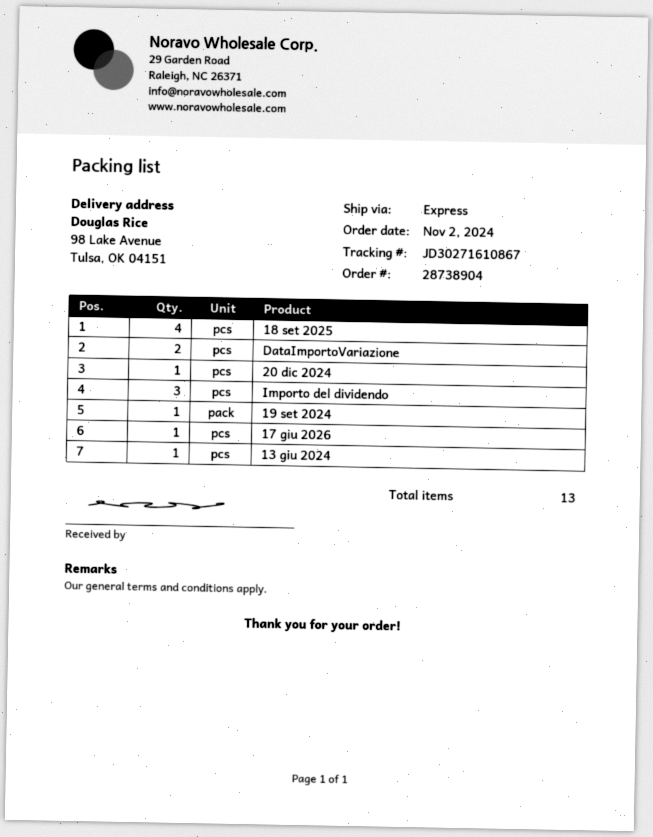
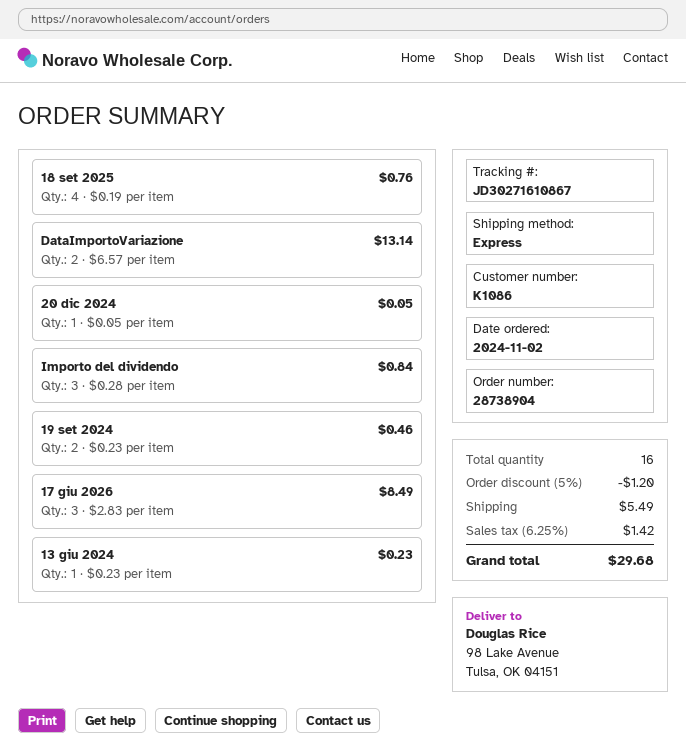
19 set 2024: 1 -> 2
17 giu 2026: 1 -> 3
total quantity: 13 -> 16

